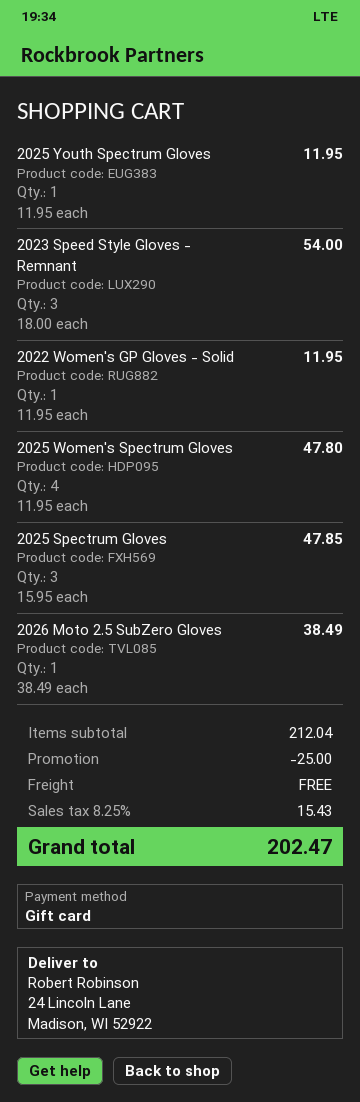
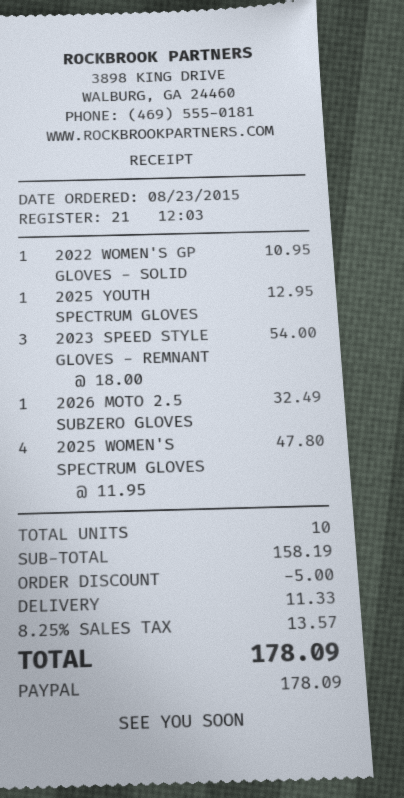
payment method: gift card -> PayPal
2025 Youth Spectrum Gloves: 1 x 11.95 = 11.95 -> 1 x 12.95 = 12.95
2022 Women's GP Gloves - Solid: 1 x 11.95 = 11.95 -> 1 x 10.95 = 10.95
2025 Spectrum Gloves: 3 x 15.95 = 47.85 -> none
2026 Moto 2.5 SubZero Gloves: 1 x 38.49 = 38.49 -> 1 x 32.49 = 32.49
subtotal: 212.04 -> 158.19
discount: 25.00 -> 5.00
shipping: 0.00 -> 11.33
tax: 8.25% = 15.43 -> 8.25% = 13.57
total: 202.47 -> 178.09

